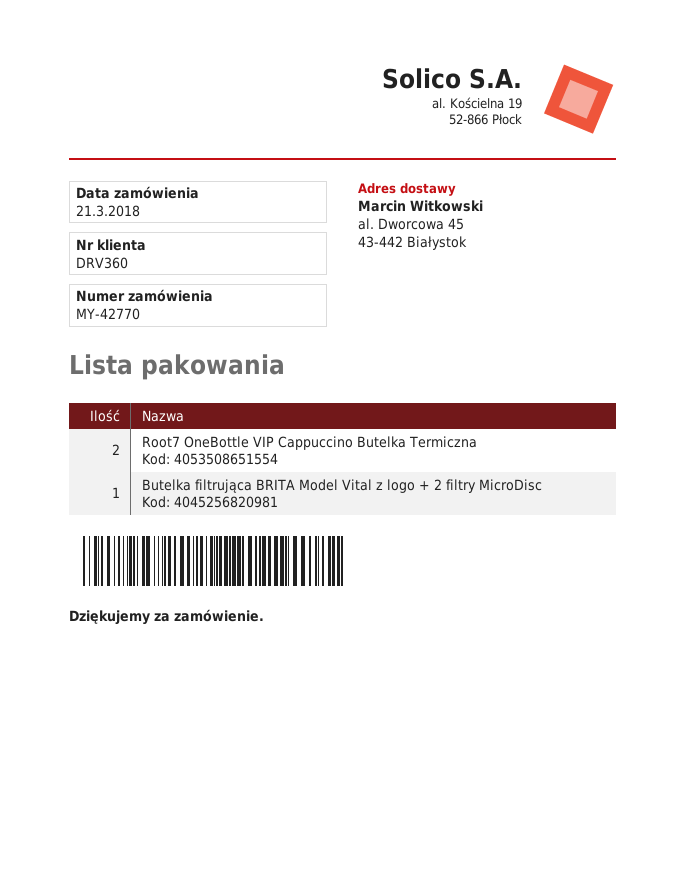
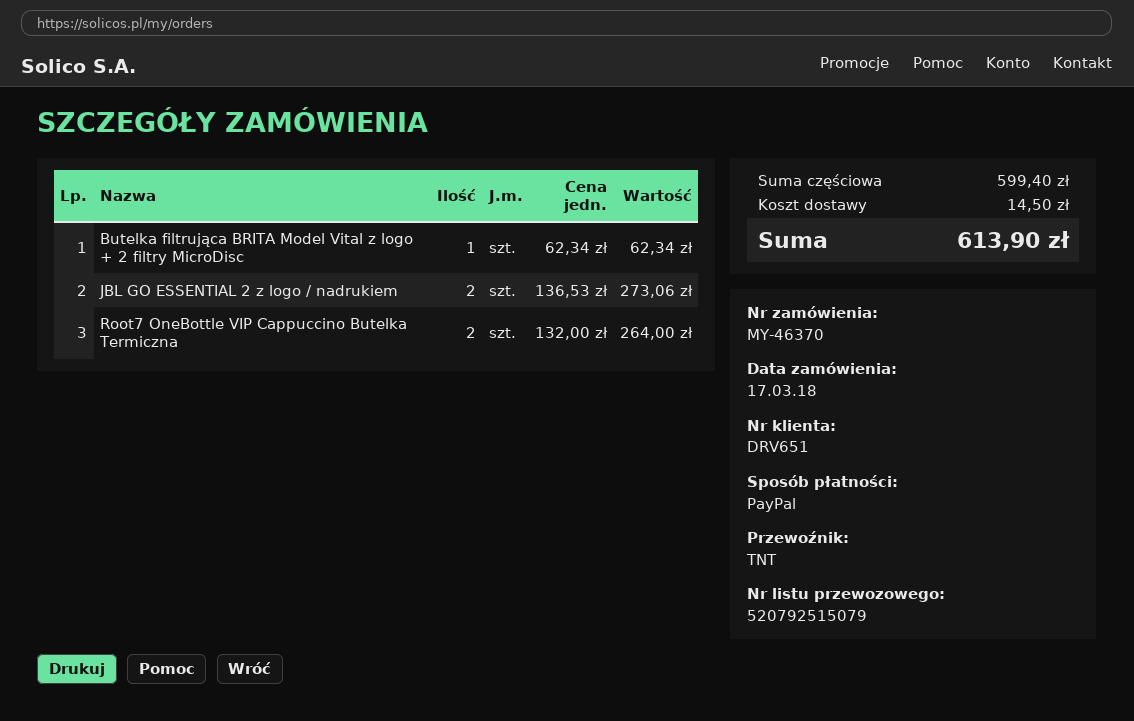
order number: MY-42770 -> MY-46370
order date: 2018-03-21 -> 2018-03-17
customer number: DRV360 -> DRV651
JBL GO ESSENTIAL 2 z logo / nadrukiem: none -> 2

